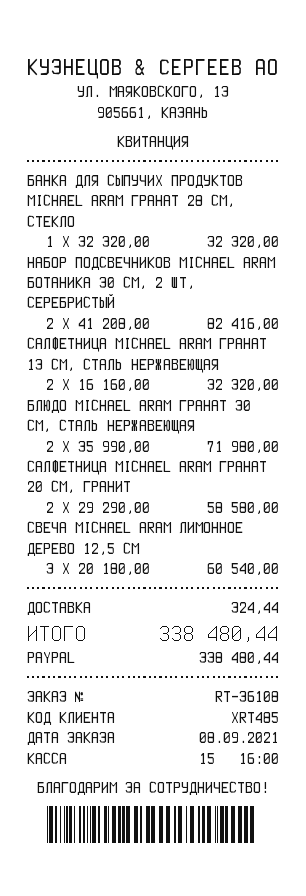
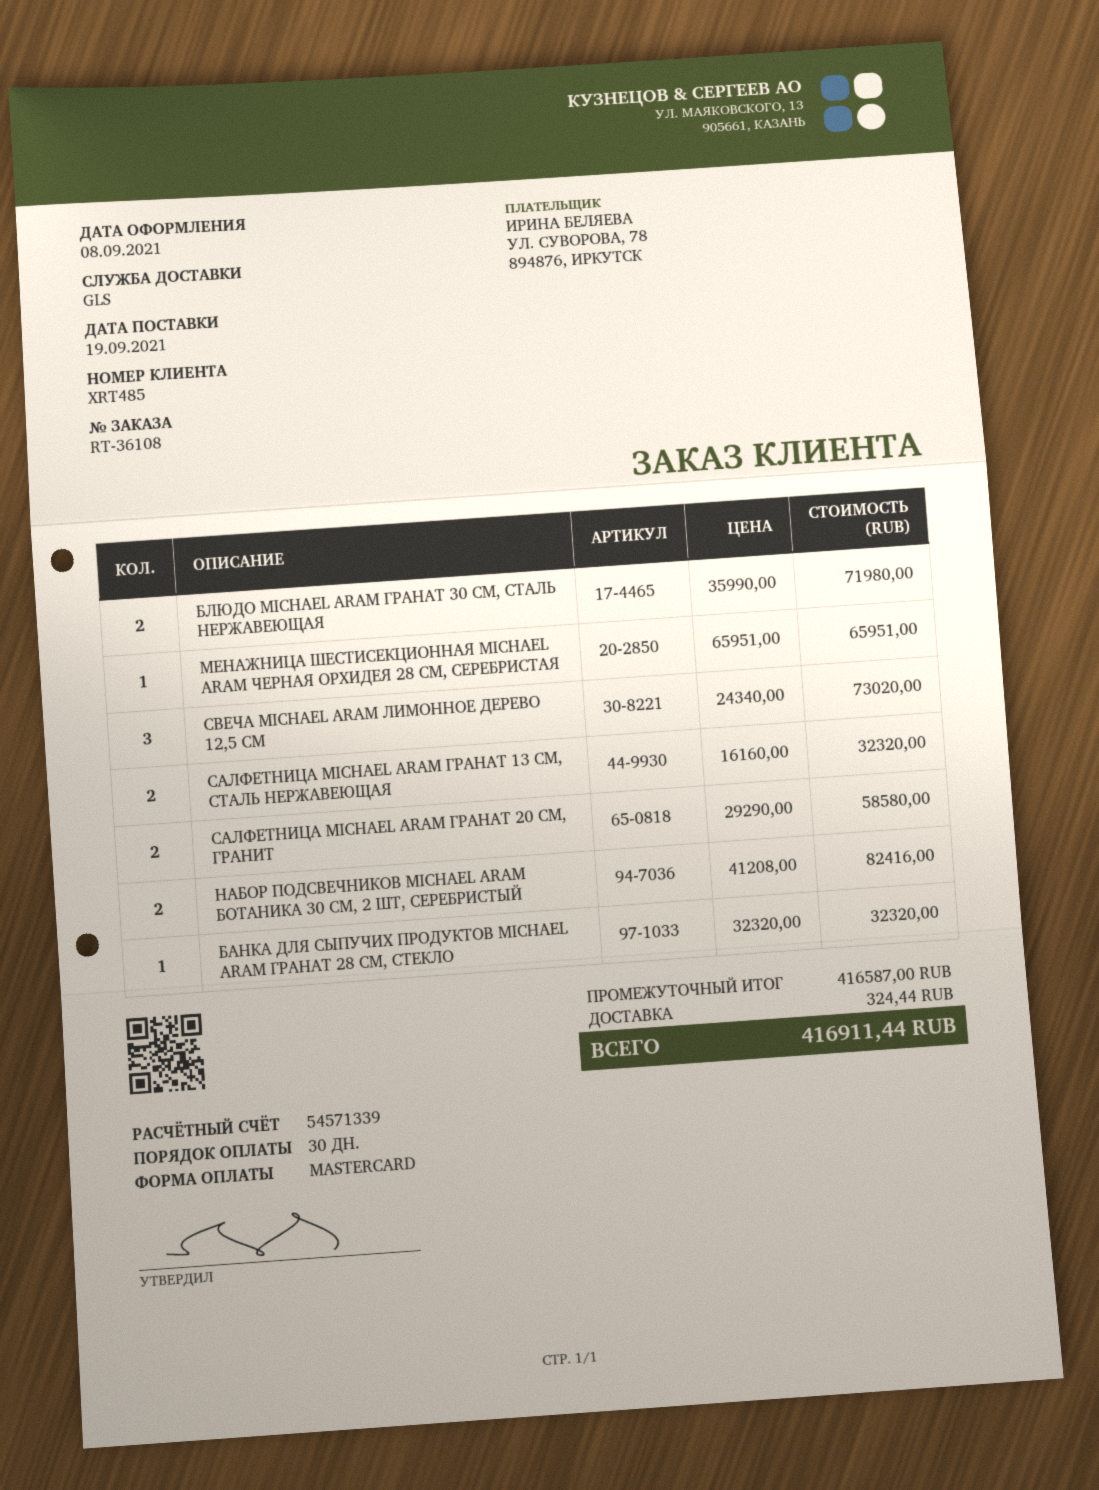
payment method: PayPal -> Mastercard
СВЕЧА MICHAEL ARAM ЛИМОННОЕ ДЕРЕВО 12,5 СМ: 3 x 20180.00 = 60540.00 -> 3 x 24340.00 = 73020.00
МЕНАЖНИЦА ШЕСТИСЕКЦИОННАЯ MICHAEL ARAM ЧЕРНАЯ ОРХИДЕЯ 28 СМ, СЕРЕБРИСТАЯ: none -> 1 x 65951.00 = 65951.00
total: 338480.44 -> 416911.44

